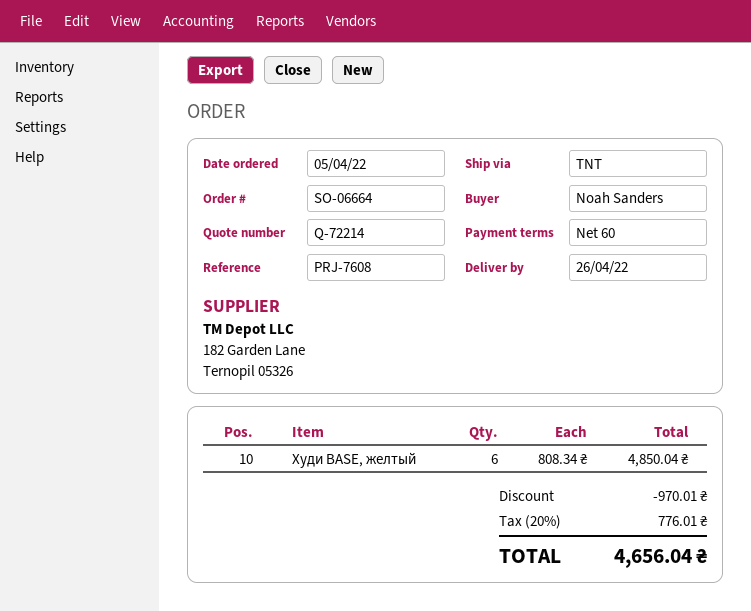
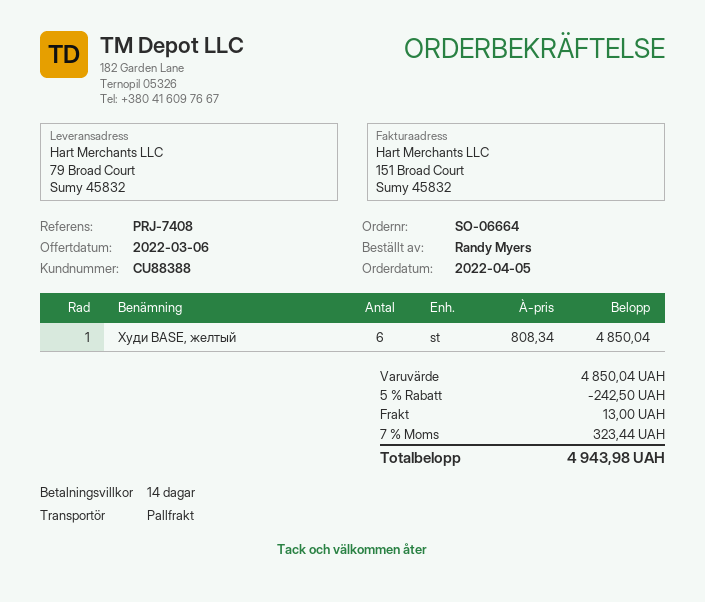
payment terms: 60 days -> 14 days
reference: PRJ-7608 -> PRJ-7408
ordered by: Noah Sanders -> Randy Myers
shipping method: TNT -> pallet freight
discount: 970.01 -> 242.50
shipping: none -> 13.00
tax: 20% = 776.01 -> 7% = 323.44
total: 4656.04 -> 4943.98

